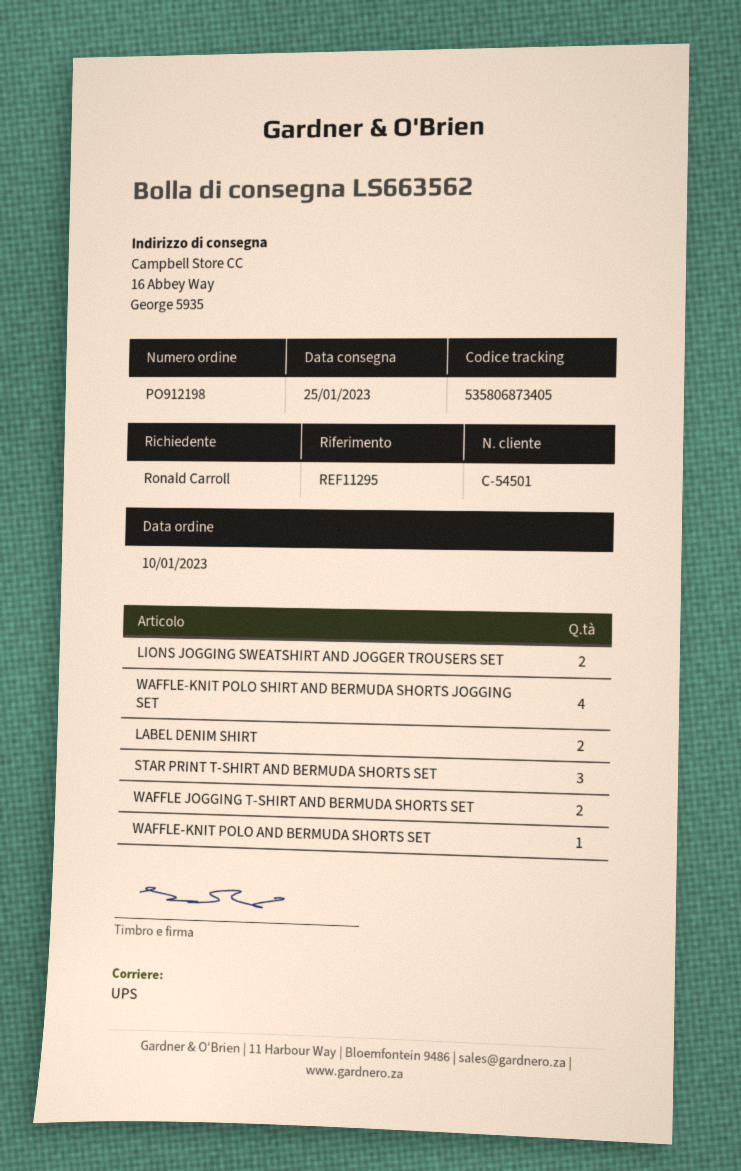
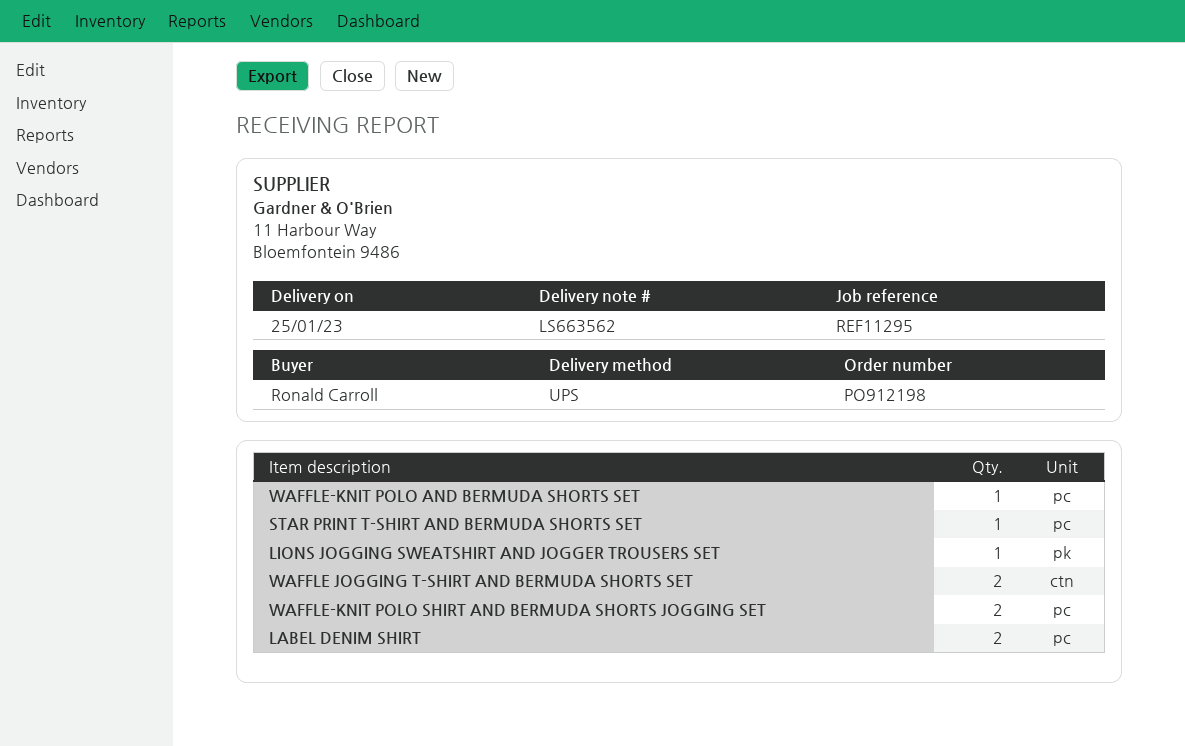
LIONS JOGGING SWEATSHIRT AND JOGGER TROUSERS SET: 2 -> 1
WAFFLE-KNIT POLO SHIRT AND BERMUDA SHORTS JOGGING SET: 4 -> 2
STAR PRINT T-SHIRT AND BERMUDA SHORTS SET: 3 -> 1

